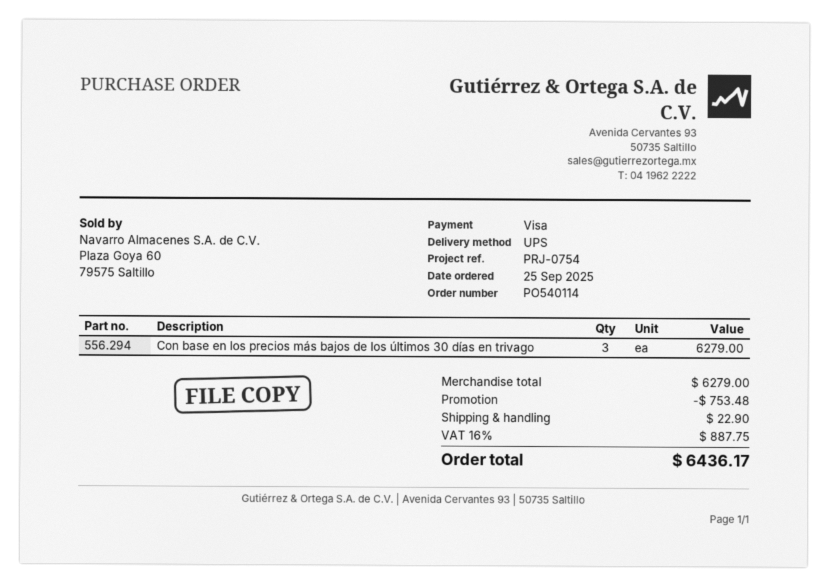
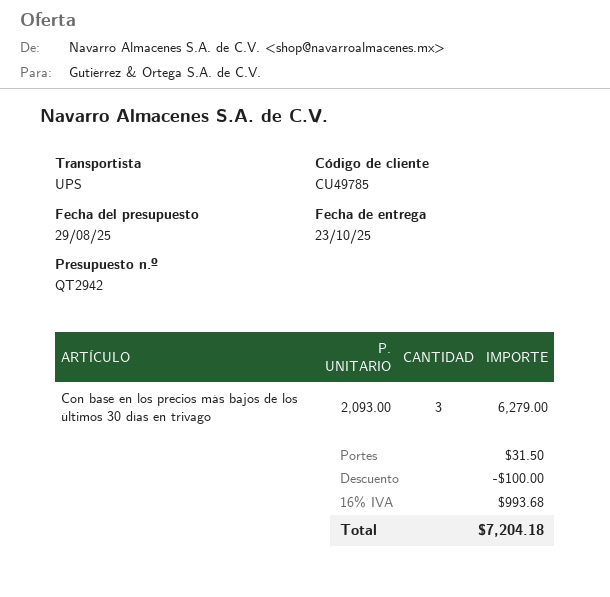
discount: 753.48 -> 100.00
shipping: 22.90 -> 31.50
tax: 16% = 887.75 -> 16% = 993.68
total: 6436.17 -> 7204.18

